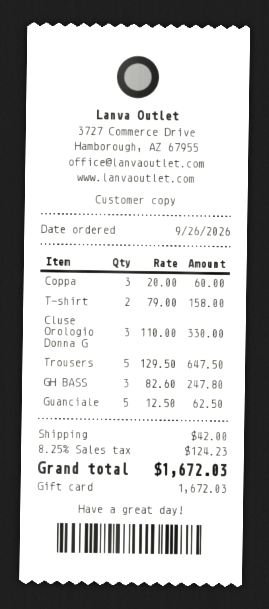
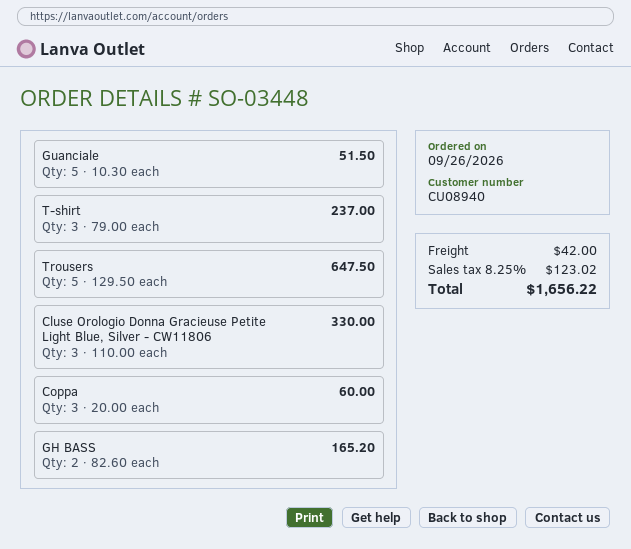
T-shirt: 2 x 79.00 = 158.00 -> 3 x 79.00 = 237.00
GH BASS: 3 x 82.60 = 247.80 -> 2 x 82.60 = 165.20
Guanciale: 5 x 12.50 = 62.50 -> 5 x 10.30 = 51.50
tax: 8.25% = 124.23 -> 8.25% = 123.02
total: 1672.03 -> 1656.22

